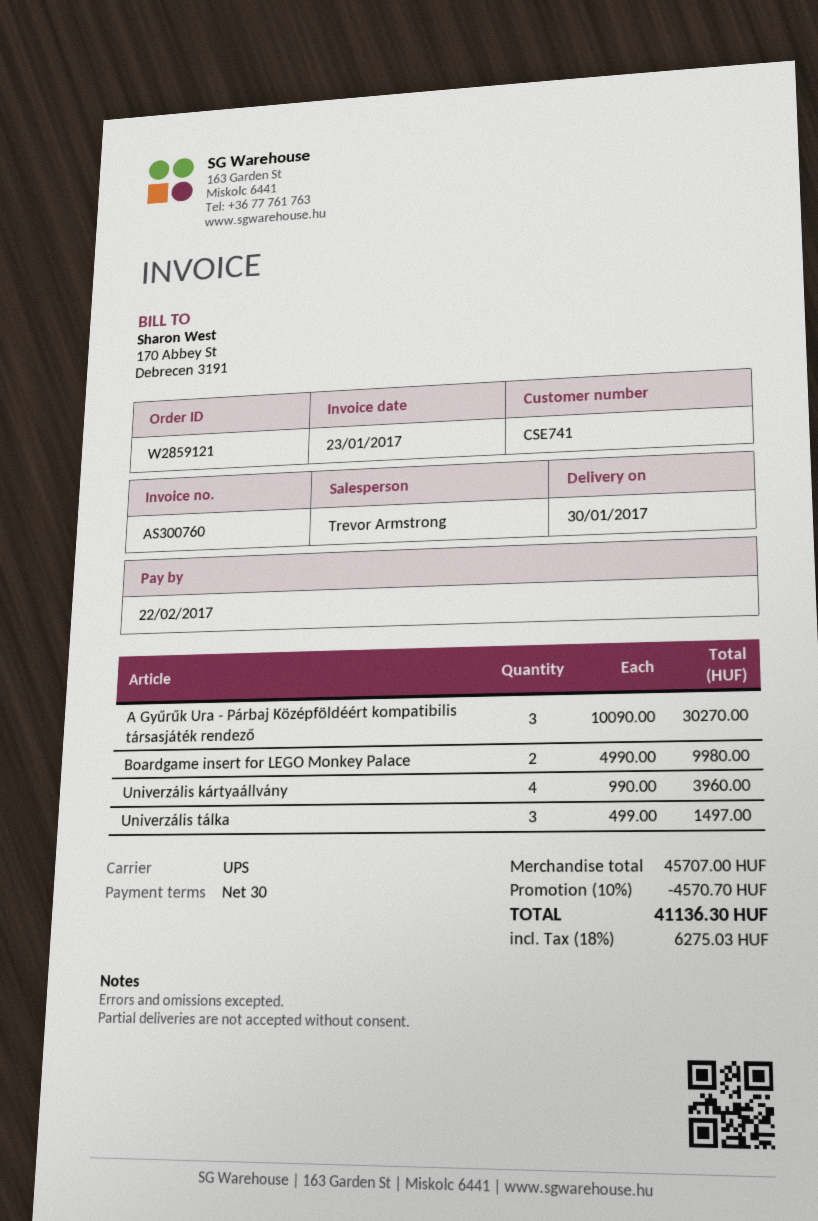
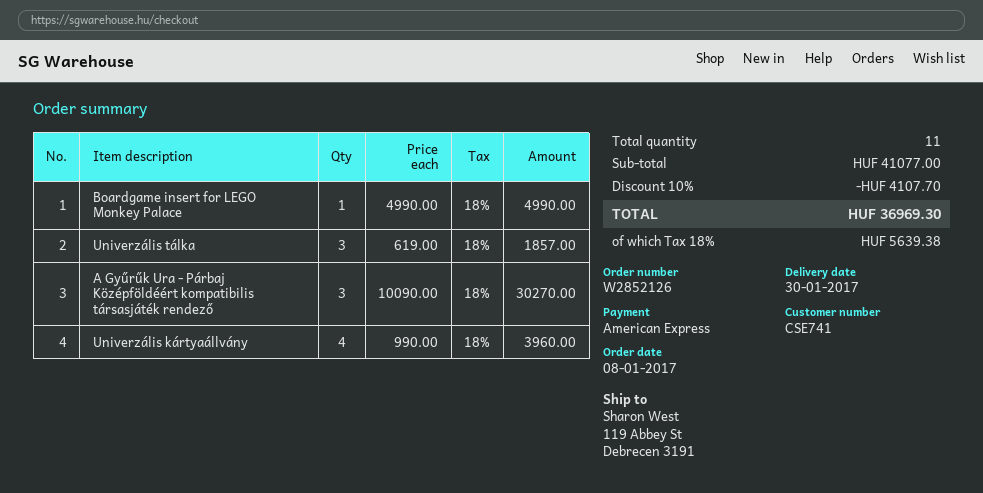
order number: W2859121 -> W2852126
Boardgame insert for LEGO Monkey Palace: 2 x 4990.00 = 9980.00 -> 1 x 4990.00 = 4990.00
Univerzális tálka: 3 x 499.00 = 1497.00 -> 3 x 619.00 = 1857.00
subtotal: 45707.00 -> 41077.00
discount: 10% = 4570.70 -> 10% = 4107.70
tax: 18% = 6275.03 -> 18% = 5639.38
total: 41136.30 -> 36969.30

